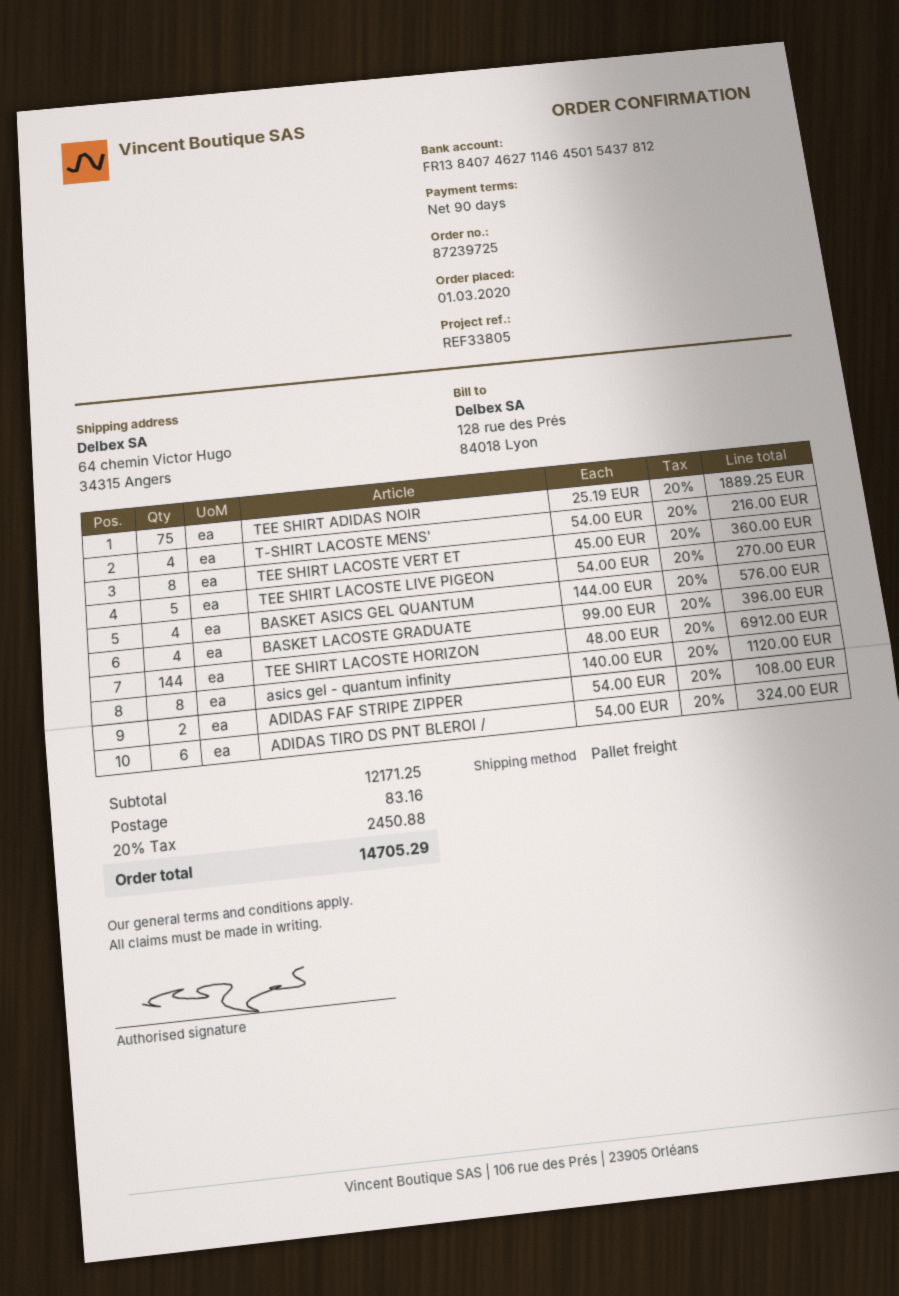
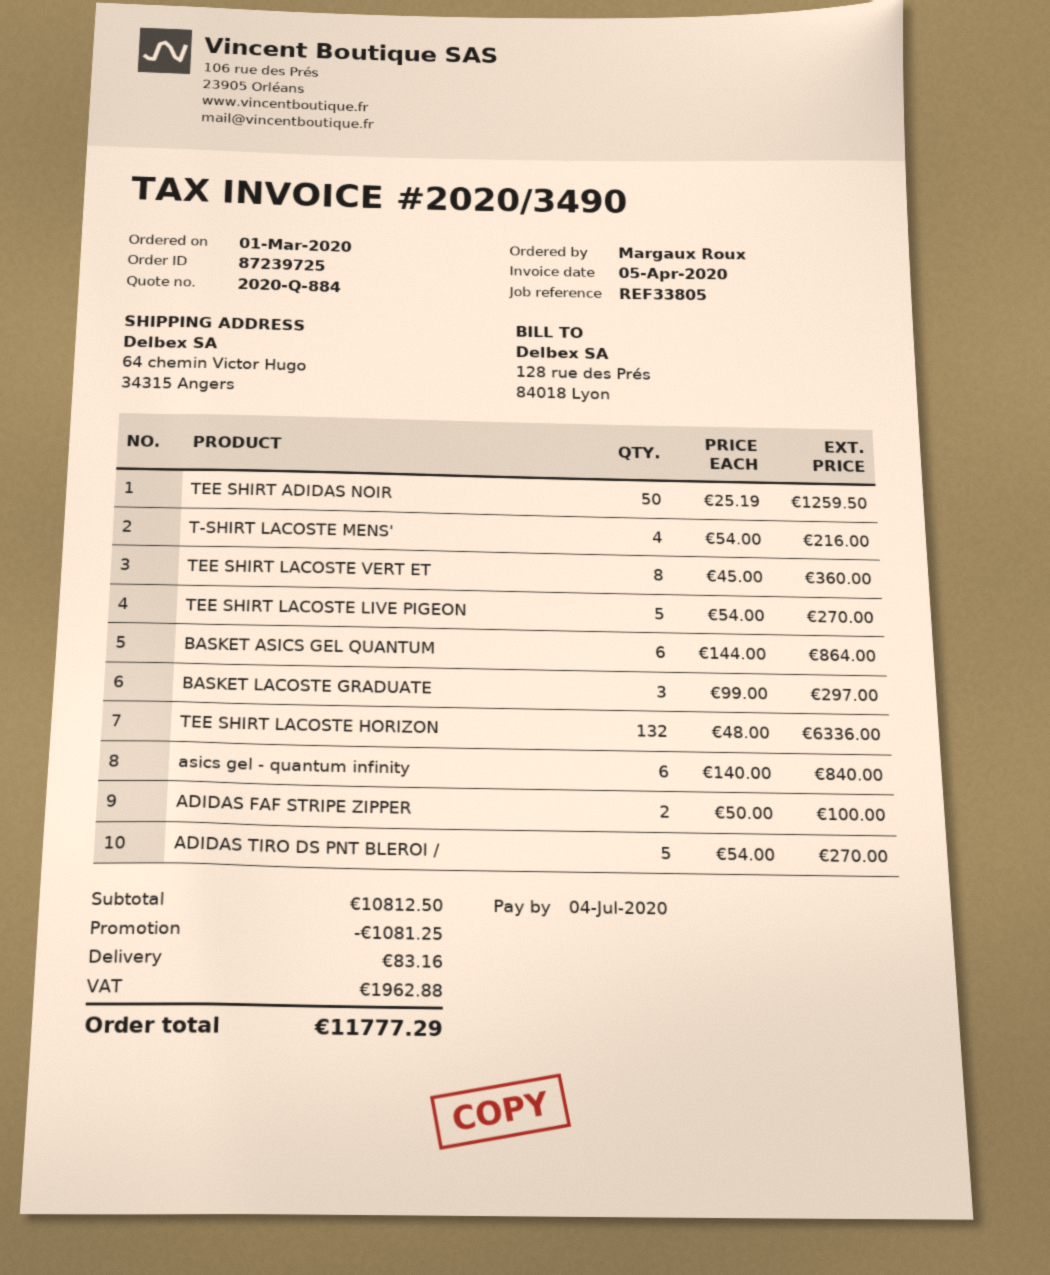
TEE SHIRT ADIDAS NOIR: 75 x 25.19 = 1889.25 -> 50 x 25.19 = 1259.50
BASKET ASICS GEL QUANTUM: 4 x 144.00 = 576.00 -> 6 x 144.00 = 864.00
BASKET LACOSTE GRADUATE: 4 x 99.00 = 396.00 -> 3 x 99.00 = 297.00
TEE SHIRT LACOSTE HORIZON: 144 x 48.00 = 6912.00 -> 132 x 48.00 = 6336.00
asics gel - quantum infinity: 8 x 140.00 = 1120.00 -> 6 x 140.00 = 840.00
ADIDAS FAF STRIPE ZIPPER: 2 x 54.00 = 108.00 -> 2 x 50.00 = 100.00
ADIDAS TIRO DS PNT BLEROI /: 6 x 54.00 = 324.00 -> 5 x 54.00 = 270.00
subtotal: 12171.25 -> 10812.50
discount: none -> 1081.25
tax: 2450.88 -> 1962.88
total: 14705.29 -> 11777.29

